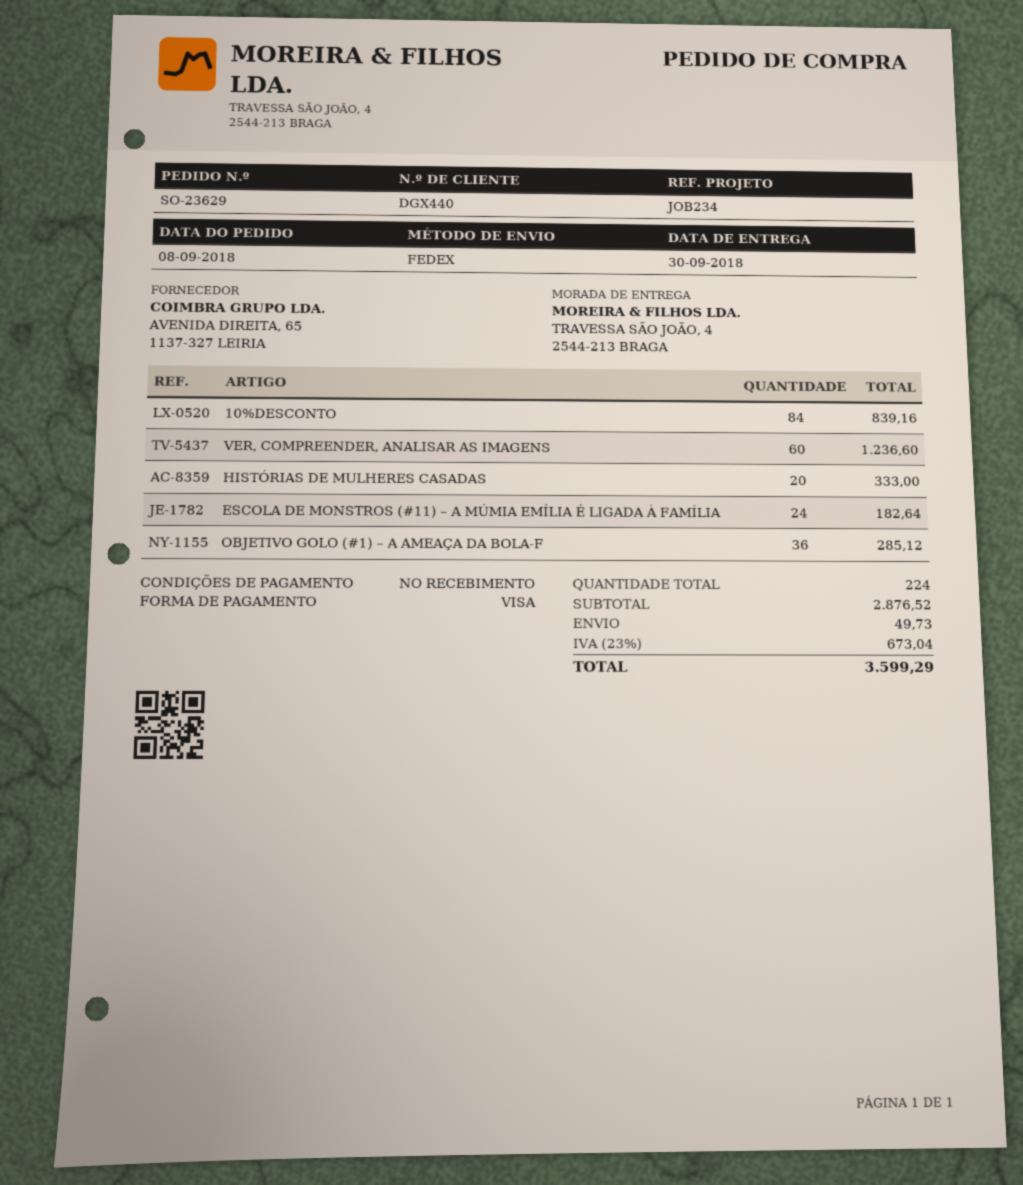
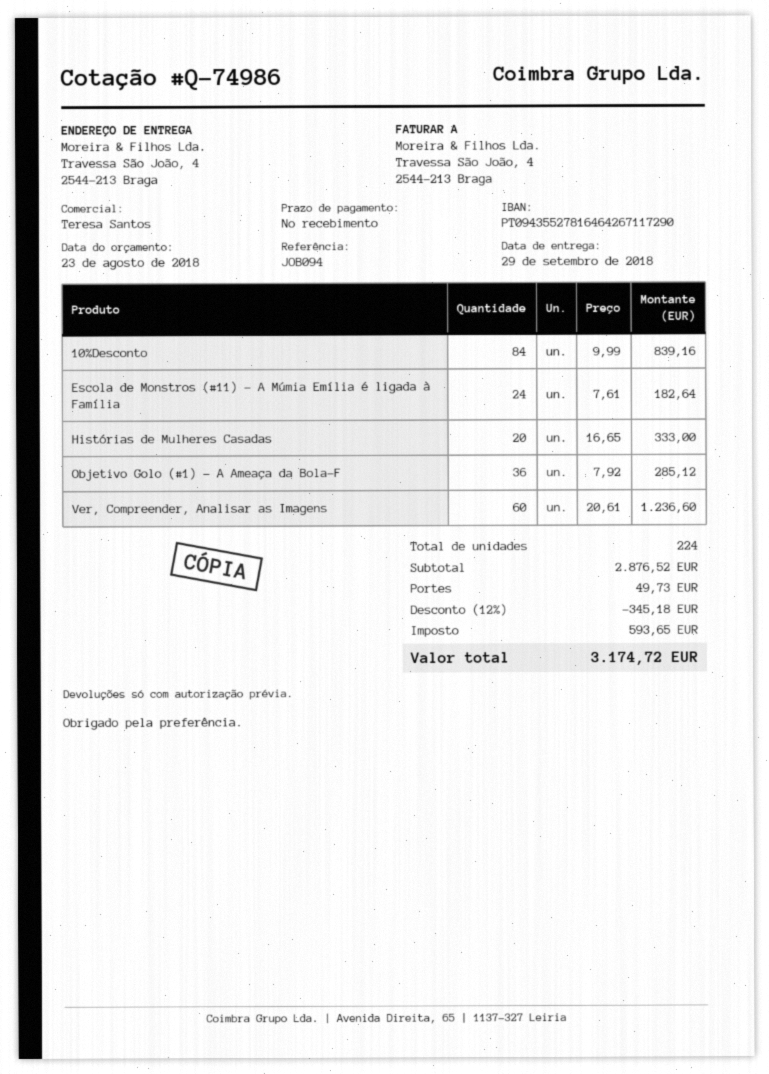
delivery date: 2018-09-30 -> 2018-09-29
reference: JOB234 -> JOB094
discount: none -> 12% = 345.18
tax: 673.04 -> 593.65
total: 3599.29 -> 3174.72

